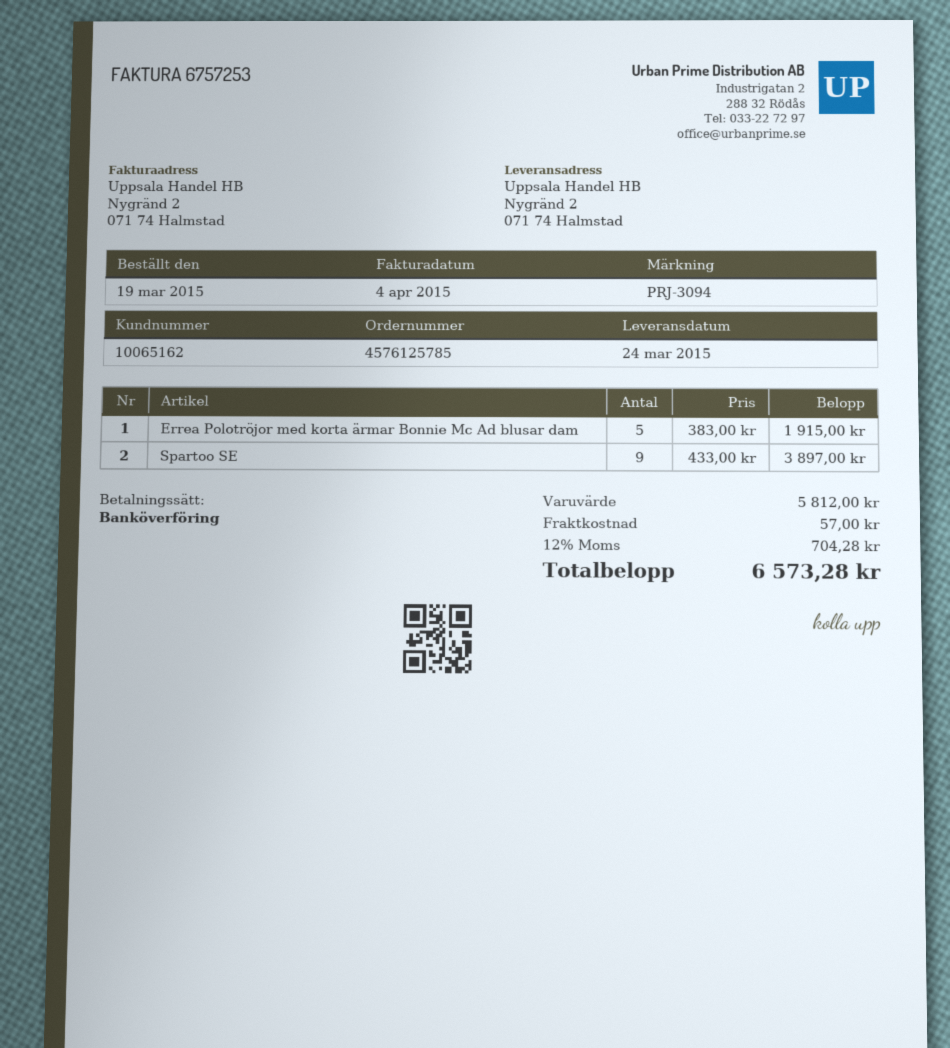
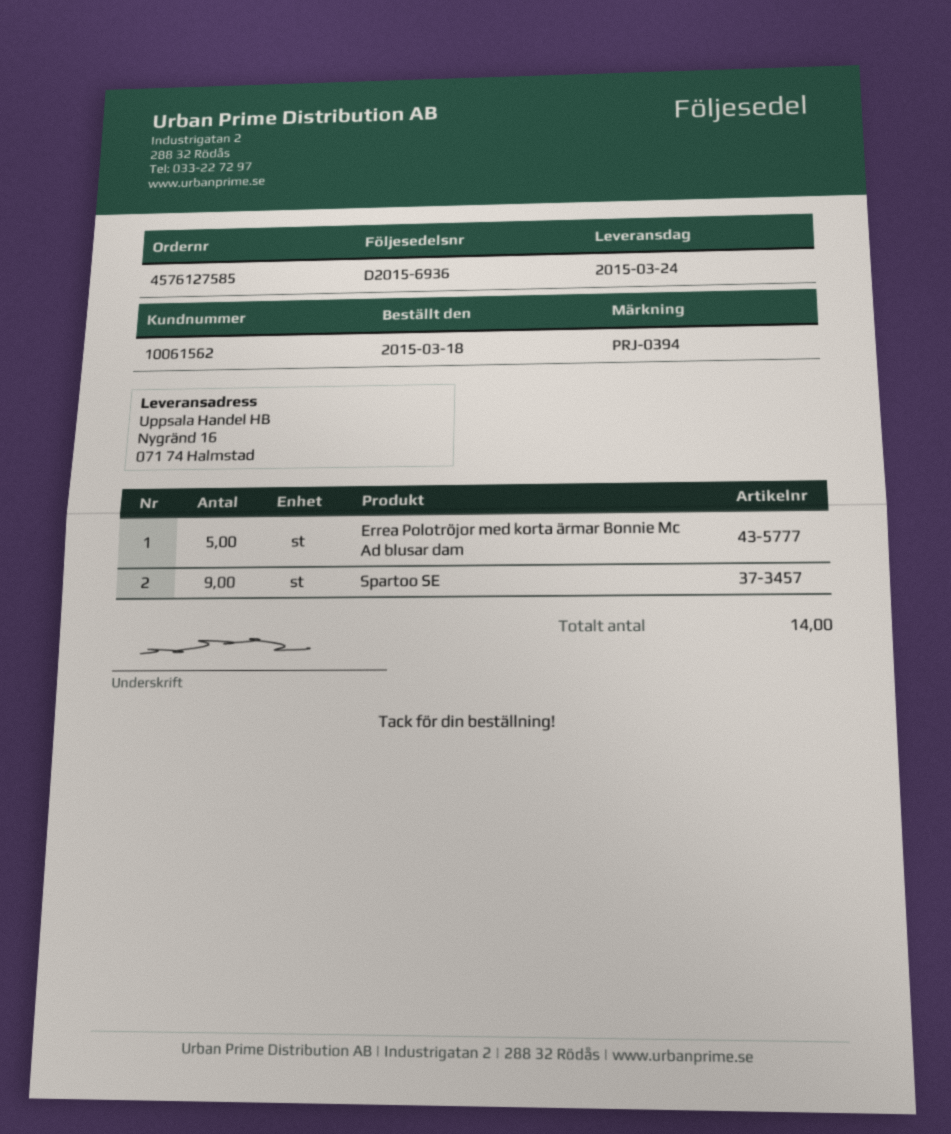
order number: 4576125785 -> 4576127585
order date: 2015-03-19 -> 2015-03-18
customer number: 10065162 -> 10061562
reference: PRJ-3094 -> PRJ-0394
ship to: Nygränd 2, 071 74 Halmstad -> Nygränd 16, 071 74 Halmstad

